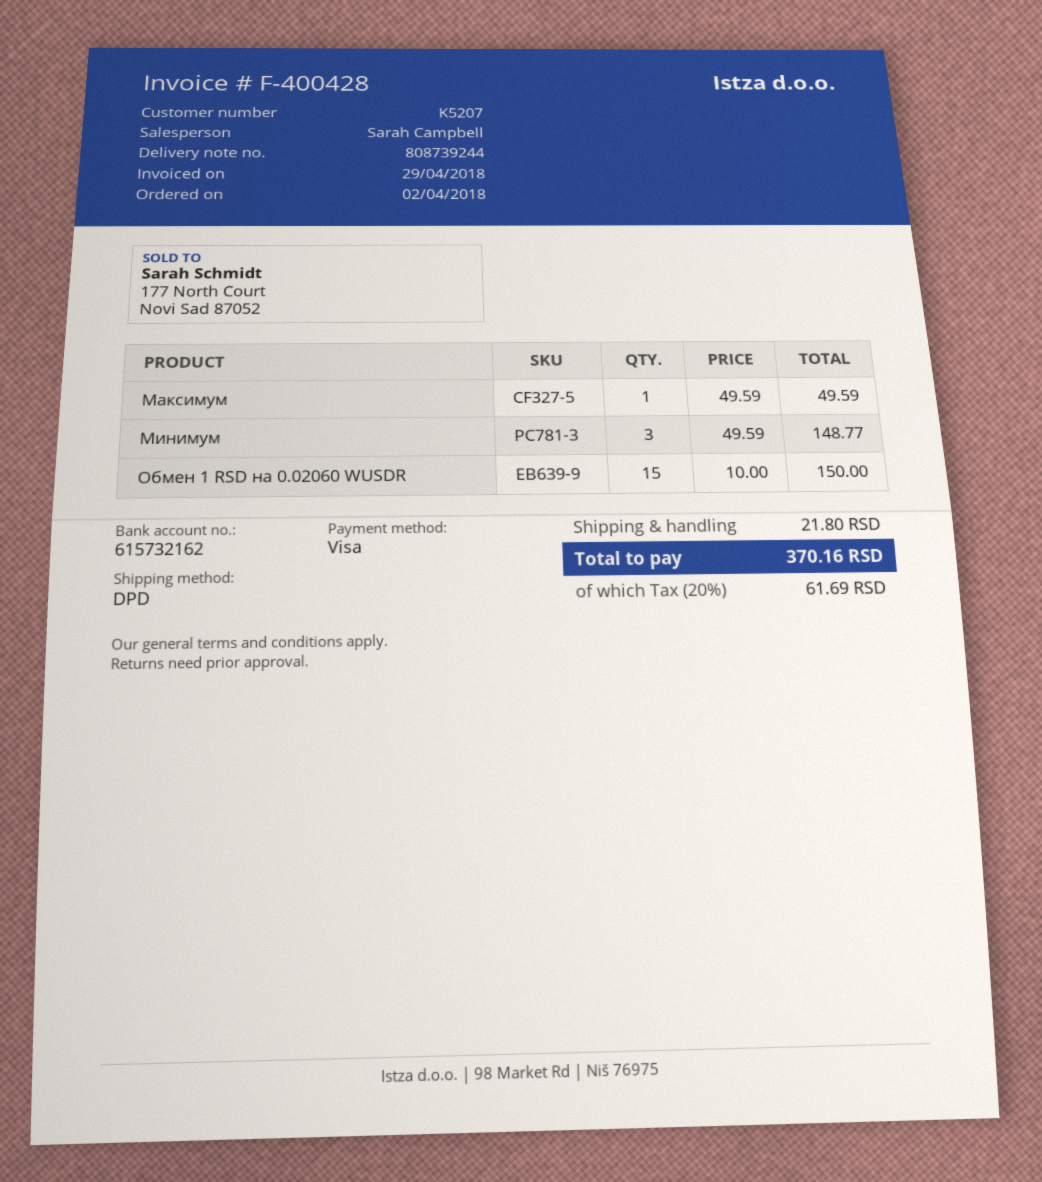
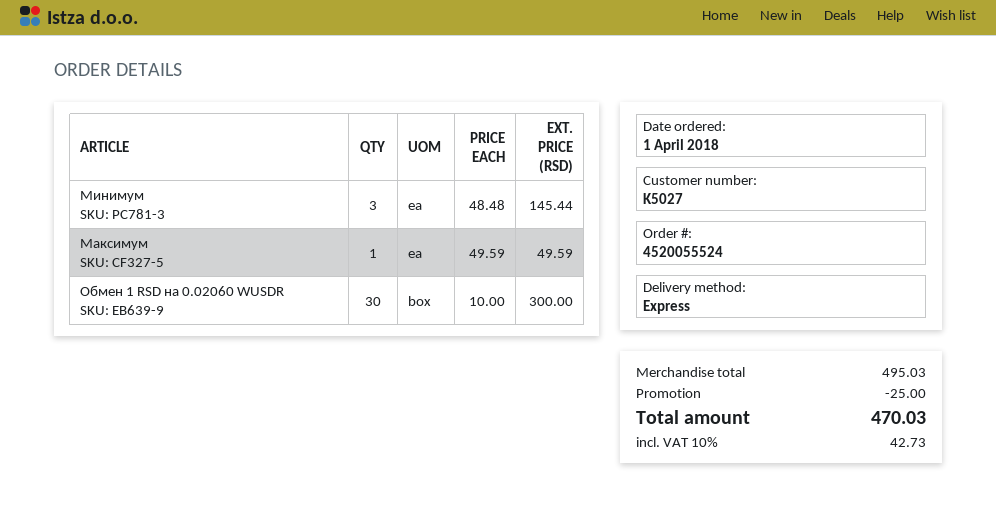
order date: 2018-04-02 -> 2018-04-01
customer number: K5207 -> K5027
shipping method: DPD -> express
Минимум: 3 x 49.59 = 148.77 -> 3 x 48.48 = 145.44
Обмен 1 RSD на 0.02060 WUSDR: 15 x 10.00 = 150.00 -> 30 x 10.00 = 300.00
discount: none -> 25.00
shipping: 21.80 -> none
tax: 20% = 61.69 -> 10% = 42.73
total: 370.16 -> 470.03

